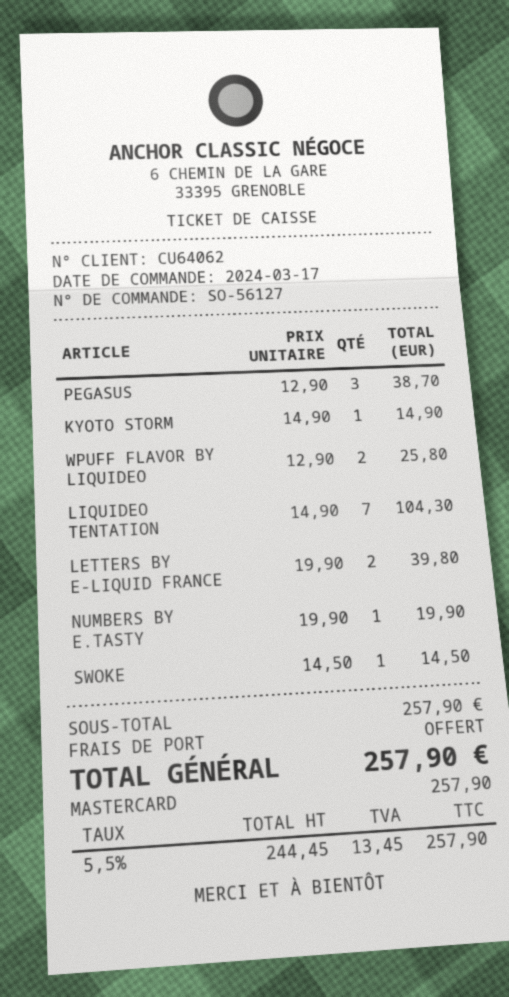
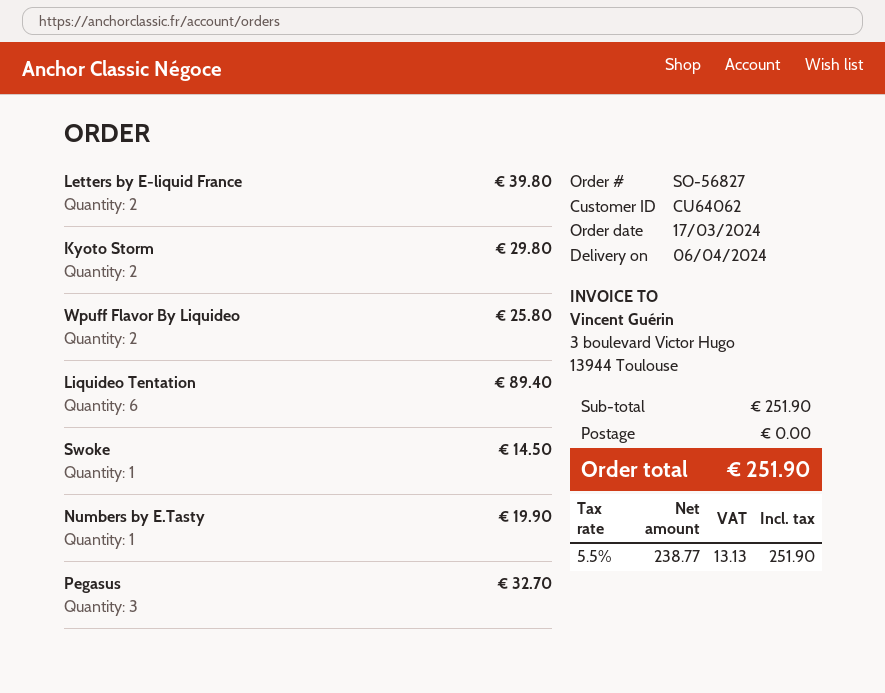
order number: SO-56127 -> SO-56827
PEGASUS: 3 for 38.70 -> 3 for 32.70
KYOTO STORM: 1 for 14.90 -> 2 for 29.80
LIQUIDEO TENTATION: 7 for 104.30 -> 6 for 89.40
subtotal: 257.90 -> 251.90
net: 244.45 -> 238.77
tax: 5.5% = 13.45 -> 5.5% = 13.13
total: 257.90 -> 251.90

